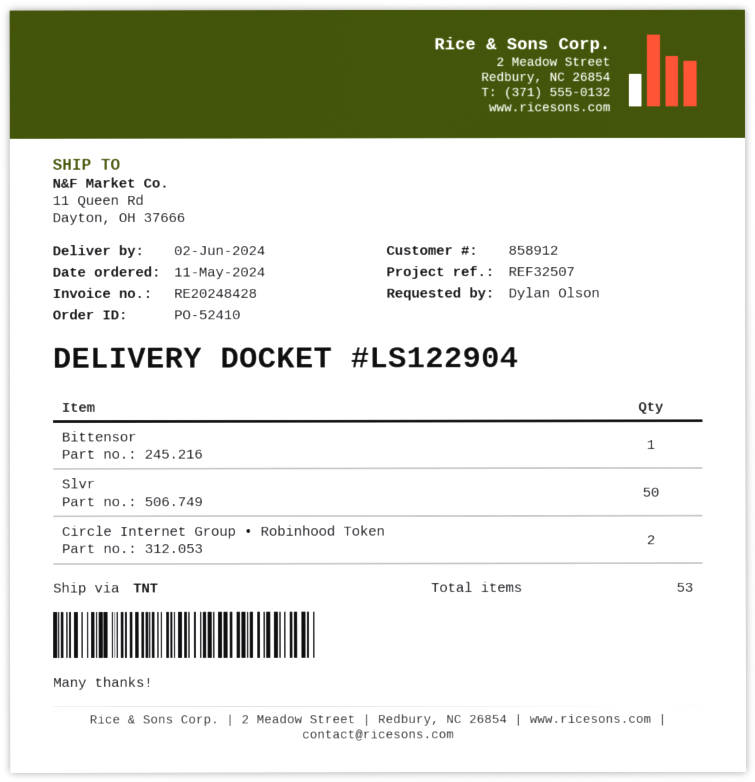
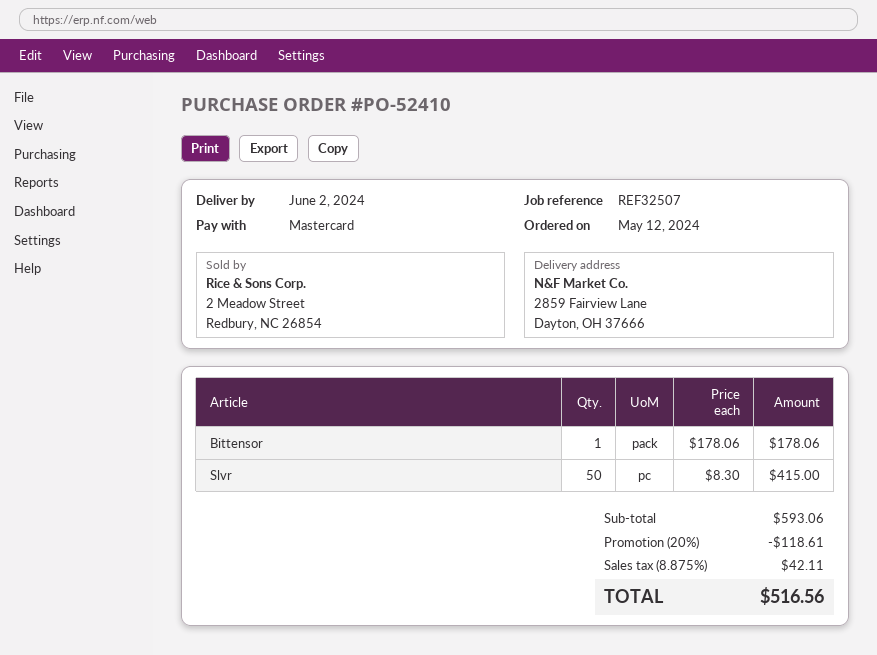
order date: 2024-05-11 -> 2024-05-12
ship to: 11 Queen Rd, Dayton, OH 37666 -> 2859 Fairview Lane, Dayton, OH 37666
Circle Internet Group • Robinhood Token: 2 -> none

